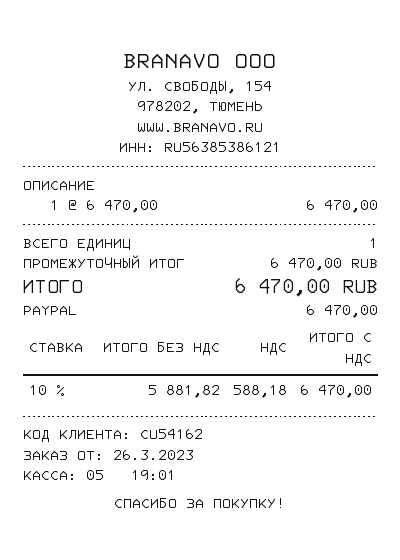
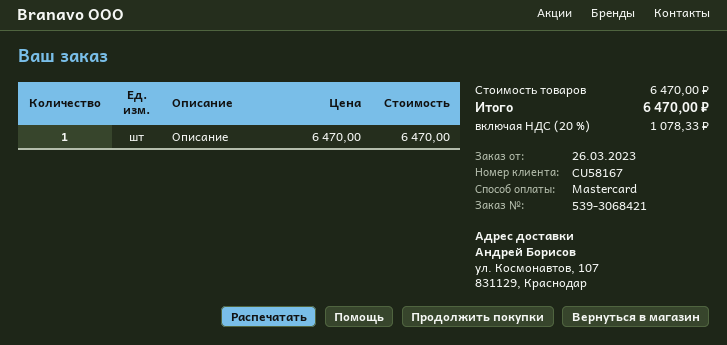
customer number: CU54162 -> CU58167
payment method: PayPal -> Mastercard
tax: 10% = 588.18 -> 20% = 1078.33

